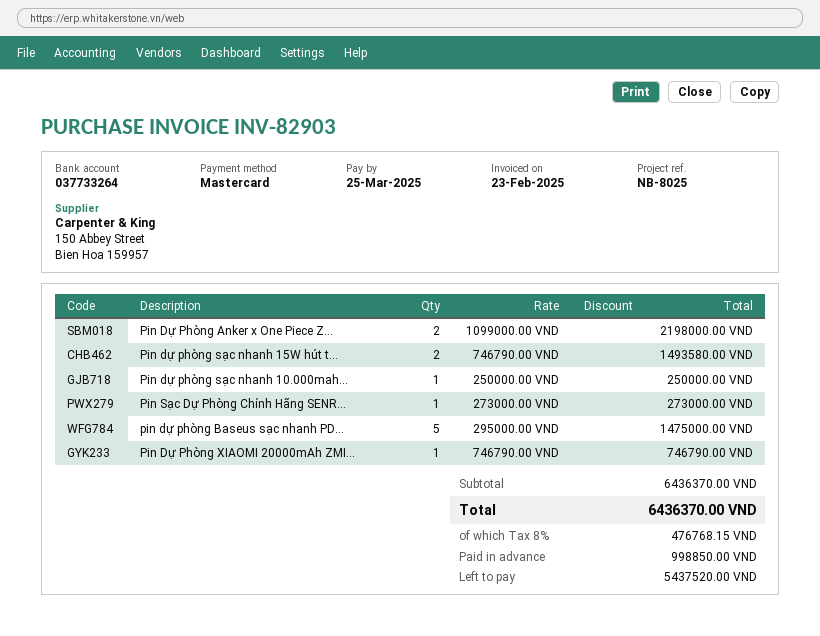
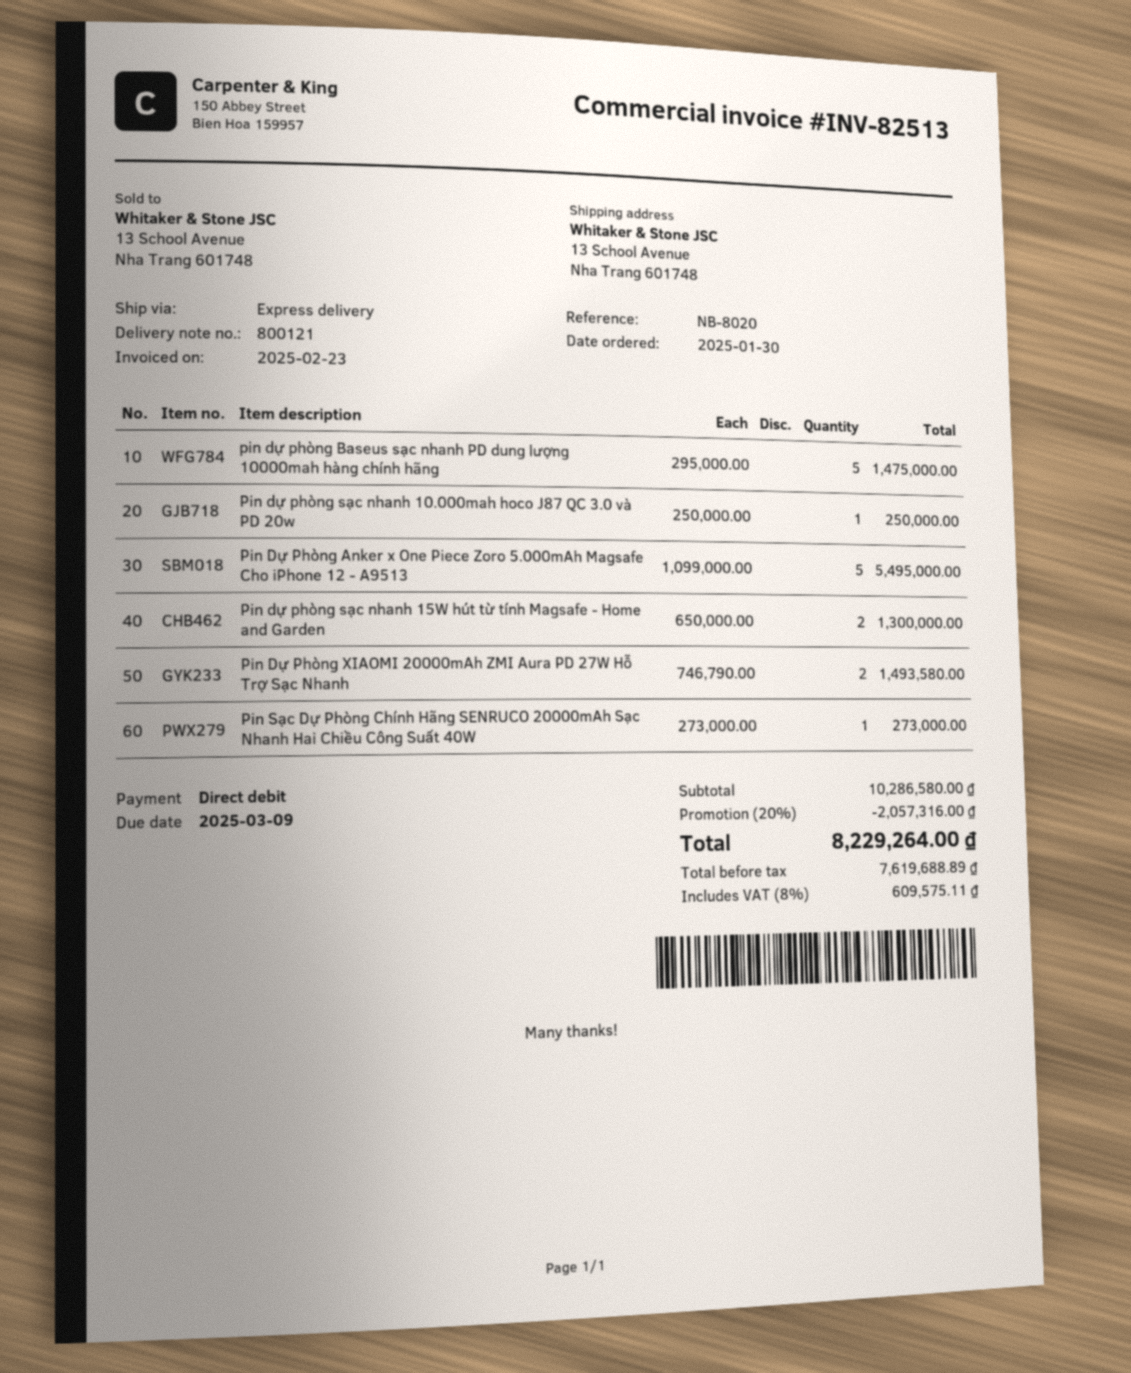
invoice number: INV-82903 -> INV-82513
due date: 2025-03-25 -> 2025-03-09
reference: NB-8025 -> NB-8020
payment method: Mastercard -> direct debit
Pin Dự Phòng Anker x One Piece Z...: 2 x 1099000.00 = 2198000.00 -> 5 x 1099000.00 = 5495000.00
Pin dự phòng sạc nhanh 15W hút t...: 2 x 746790.00 = 1493580.00 -> 2 x 650000.00 = 1300000.00
Pin Dự Phòng XIAOMI 20000mAh ZMI...: 1 x 746790.00 = 746790.00 -> 2 x 746790.00 = 1493580.00
subtotal: 6436370.00 -> 10286580.00
discount: none -> 20% = 2057316.00
tax: 8% = 476768.15 -> 8% = 609575.11
total: 6436370.00 -> 8229264.00

